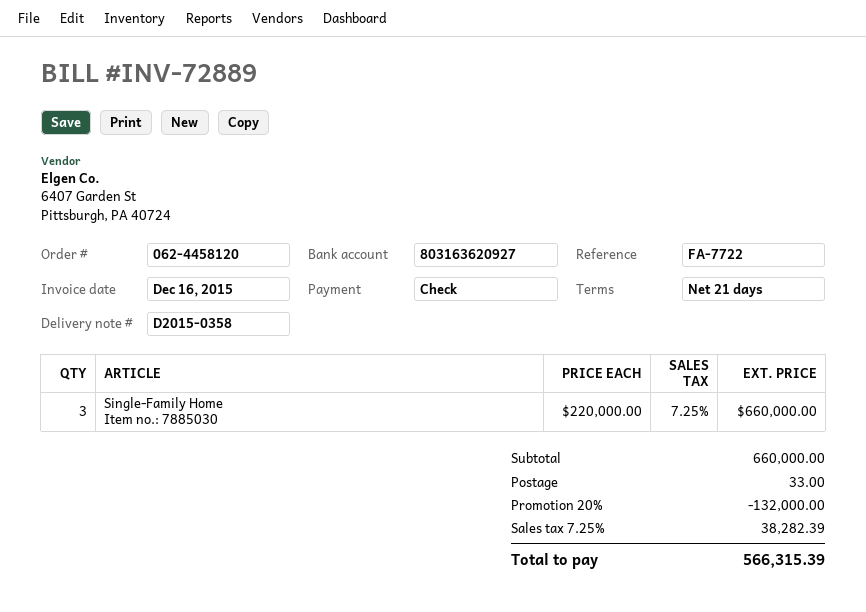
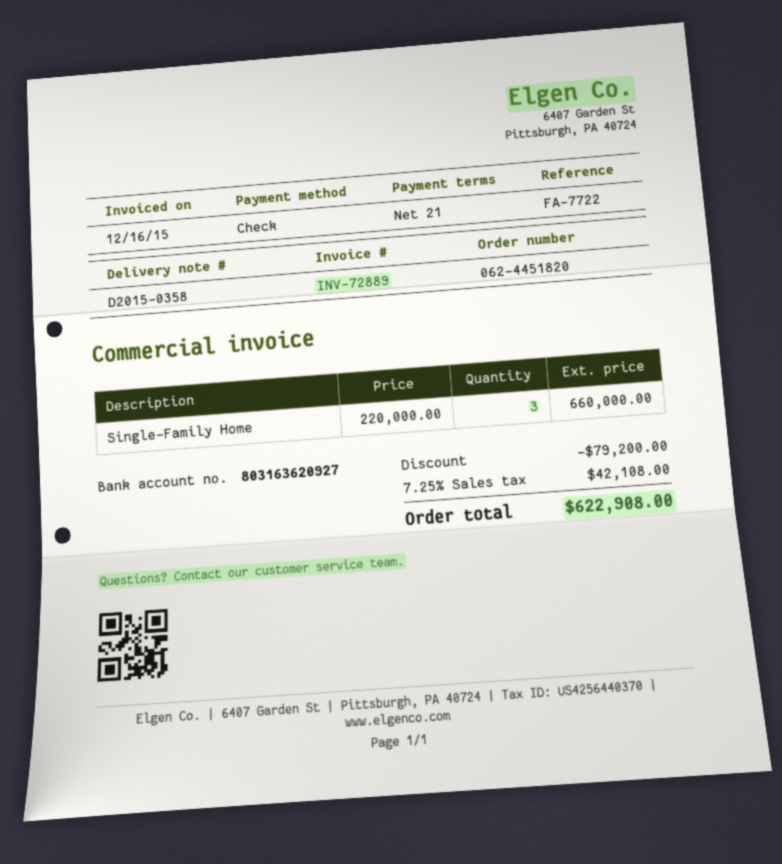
order number: 062-4458120 -> 062-4451820
discount: 132000.00 -> 79200.00
shipping: 33.00 -> none
tax: 7.25% = 38282.39 -> 7.25% = 42108.00
total: 566315.39 -> 622908.00

